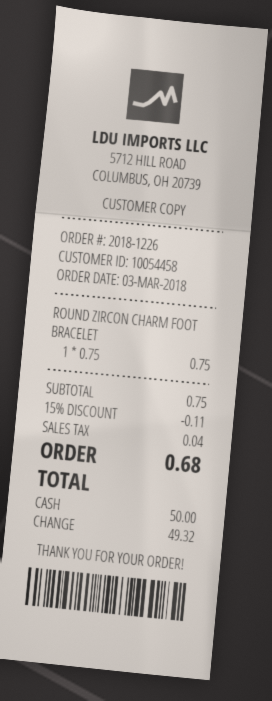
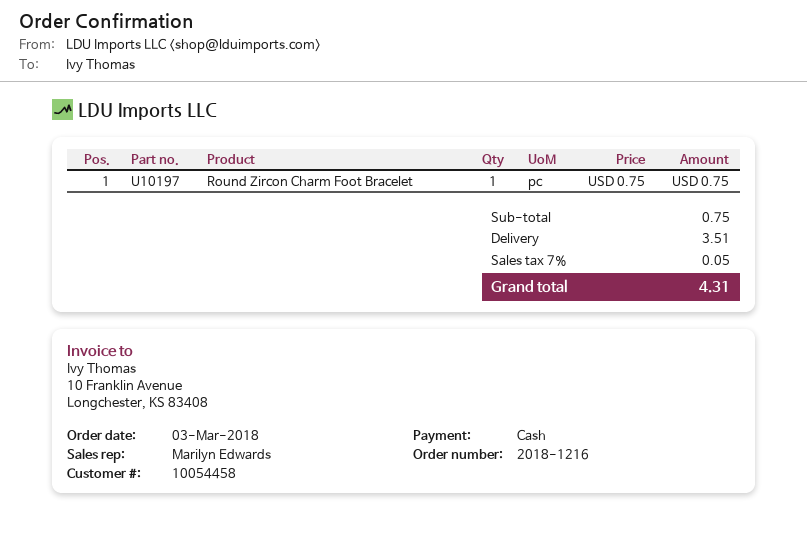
order number: 2018-1226 -> 2018-1216
discount: 15% = 0.11 -> none
shipping: none -> 3.51
tax: 0.04 -> 0.05
total: 0.68 -> 4.31

